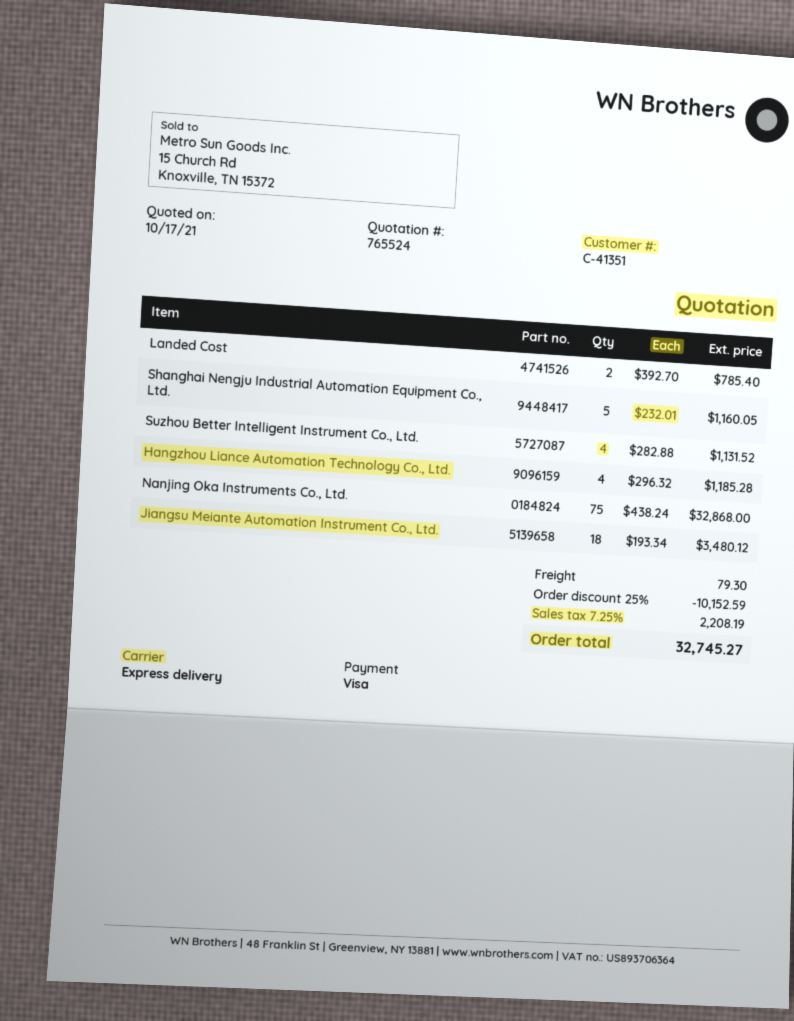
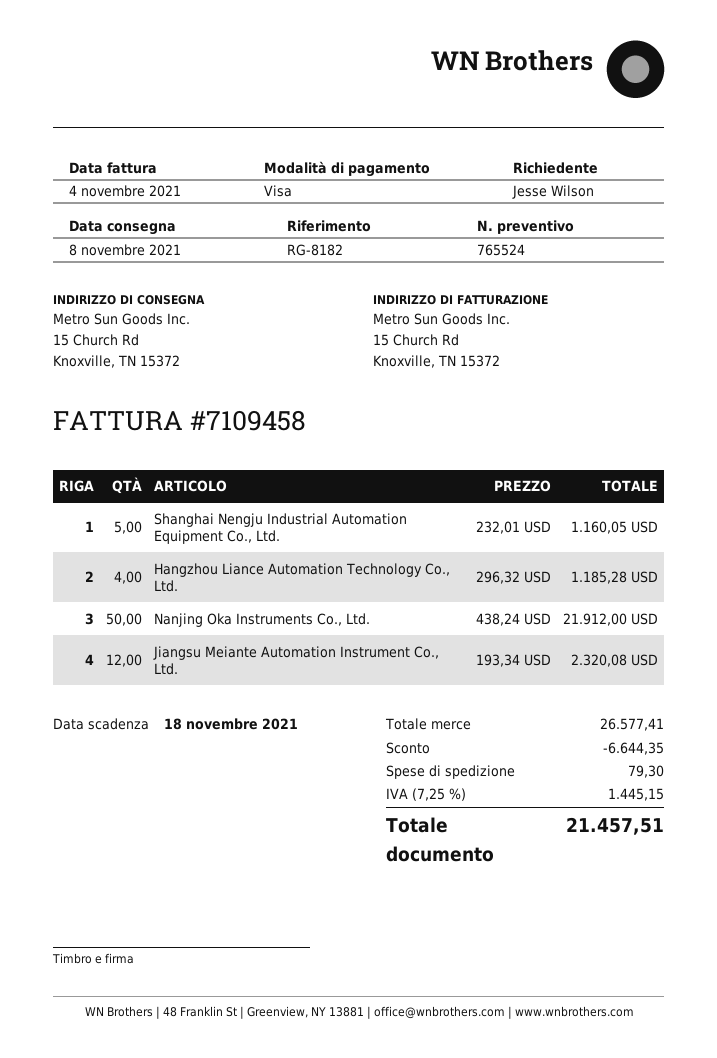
Landed Cost: 2 x 392.70 = 785.40 -> none
Suzhou Better Intelligent Instrument Co., Ltd.: 4 x 282.88 = 1131.52 -> none
Nanjing Oka Instruments Co., Ltd.: 75 x 438.24 = 32868.00 -> 50 x 438.24 = 21912.00
Jiangsu Meiante Automation Instrument Co., Ltd.: 18 x 193.34 = 3480.12 -> 12 x 193.34 = 2320.08
discount: 10152.59 -> 6644.35
tax: 7.25% = 2208.19 -> 7.25% = 1445.15
total: 32745.27 -> 21457.51

